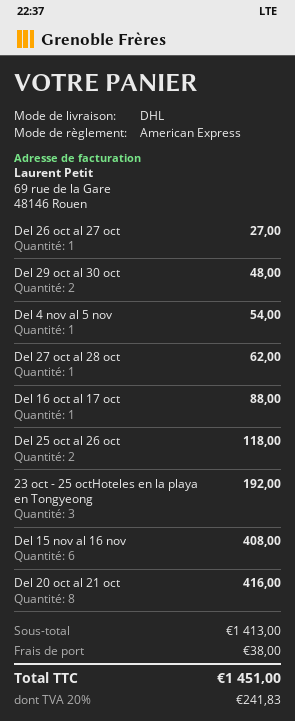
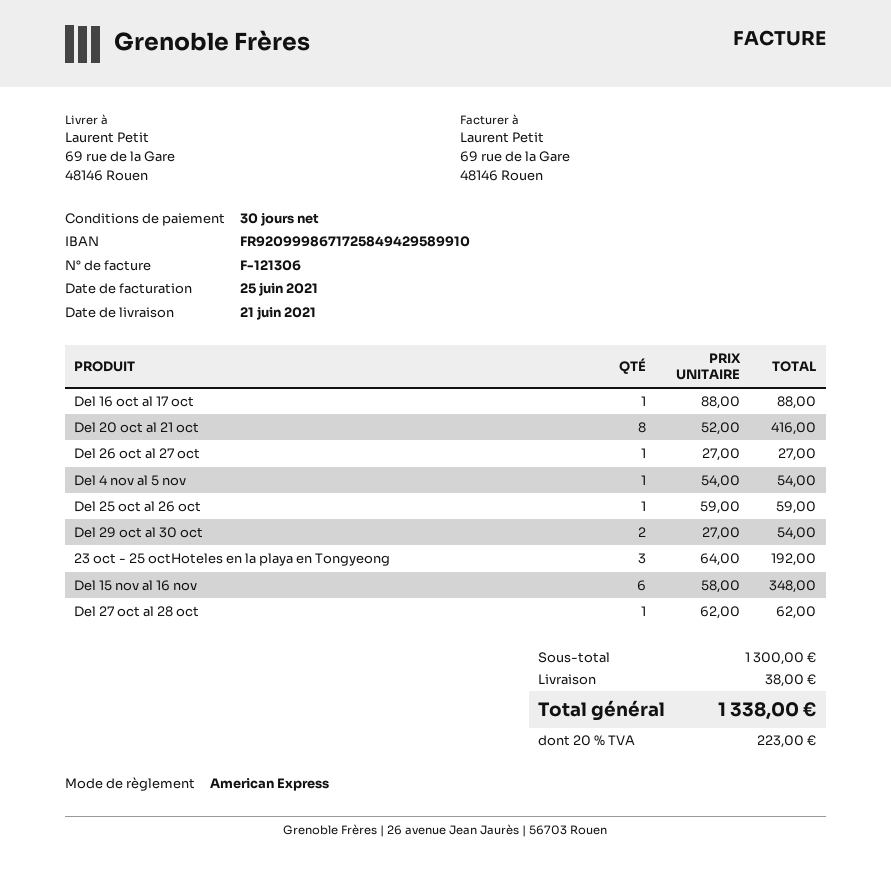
Del 29 oct al 30 oct: 2 for 48.00 -> 2 for 54.00
Del 25 oct al 26 oct: 2 for 118.00 -> 1 for 59.00
Del 15 nov al 16 nov: 6 for 408.00 -> 6 for 348.00
subtotal: 1413.00 -> 1300.00
tax: 20% = 241.83 -> 20% = 223.00
total: 1451.00 -> 1338.00

